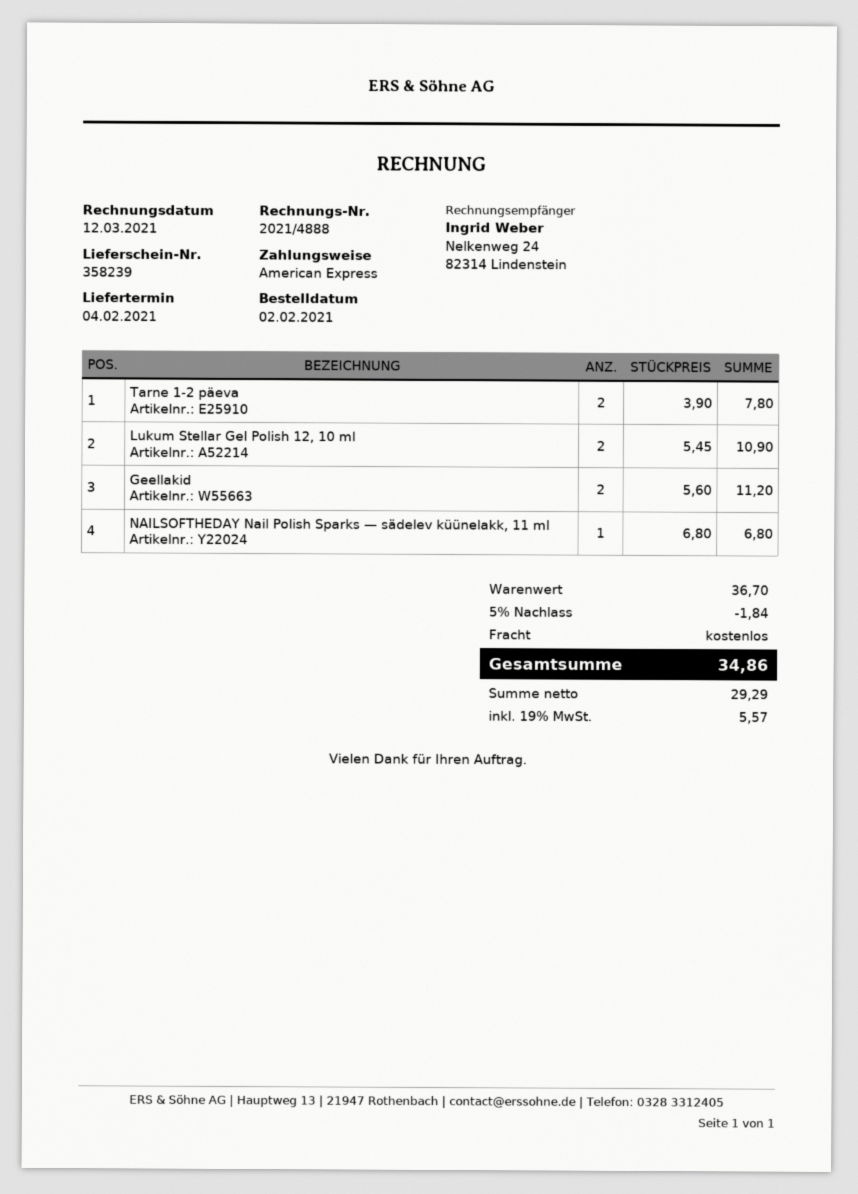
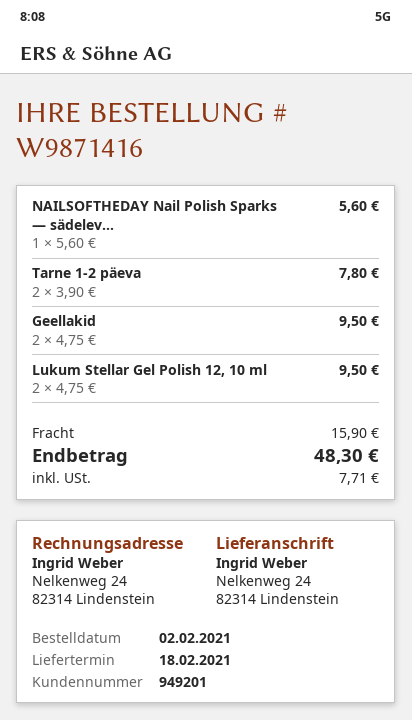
delivery date: 2021-02-04 -> 2021-02-18
Lukum Stellar Gel Polish 12, 10 ml: 2 x 5.45 = 10.90 -> 2 x 4.75 = 9.50
Geellakid: 2 x 5.60 = 11.20 -> 2 x 4.75 = 9.50
NAILSOFTHEDAY Nail Polish Sparks — sädelev küünelakk, 11 ml: 1 x 6.80 = 6.80 -> 1 x 5.60 = 5.60
discount: 5% = 1.84 -> none
shipping: 0.00 -> 15.90
tax: 5.57 -> 7.71
total: 34.86 -> 48.30

